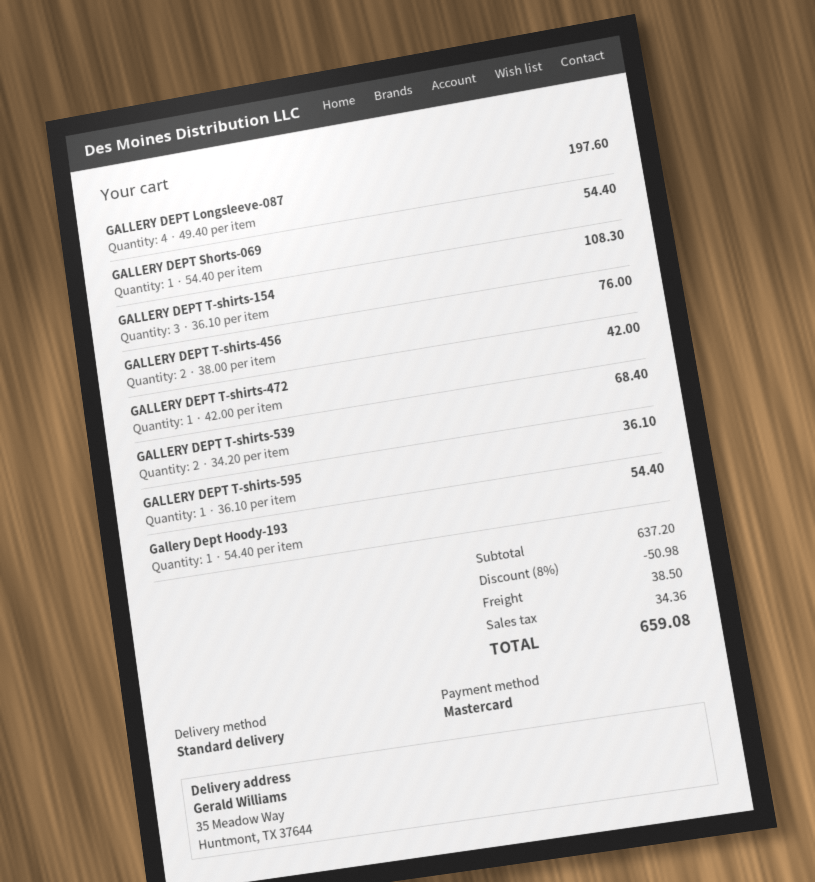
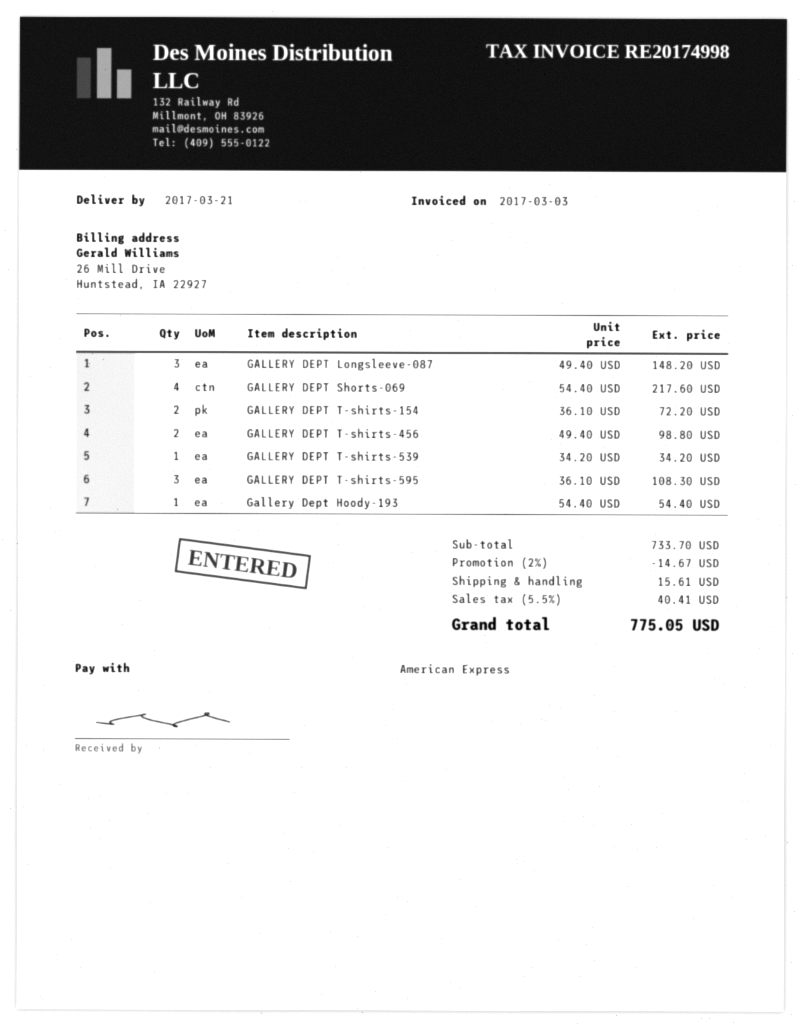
payment method: Mastercard -> American Express
GALLERY DEPT Longsleeve-087: 4 x 49.40 = 197.60 -> 3 x 49.40 = 148.20
GALLERY DEPT Shorts-069: 1 x 54.40 = 54.40 -> 4 x 54.40 = 217.60
GALLERY DEPT T-shirts-154: 3 x 36.10 = 108.30 -> 2 x 36.10 = 72.20
GALLERY DEPT T-shirts-456: 2 x 38.00 = 76.00 -> 2 x 49.40 = 98.80
GALLERY DEPT T-shirts-472: 1 x 42.00 = 42.00 -> none
GALLERY DEPT T-shirts-539: 2 x 34.20 = 68.40 -> 1 x 34.20 = 34.20
GALLERY DEPT T-shirts-595: 1 x 36.10 = 36.10 -> 3 x 36.10 = 108.30
subtotal: 637.20 -> 733.70
discount: 8% = 50.98 -> 2% = 14.67
shipping: 38.50 -> 15.61
tax: 34.36 -> 40.41
total: 659.08 -> 775.05

